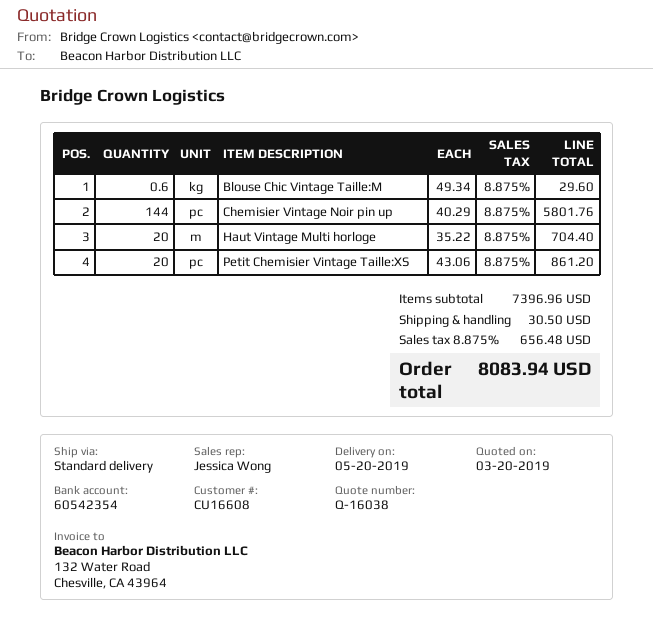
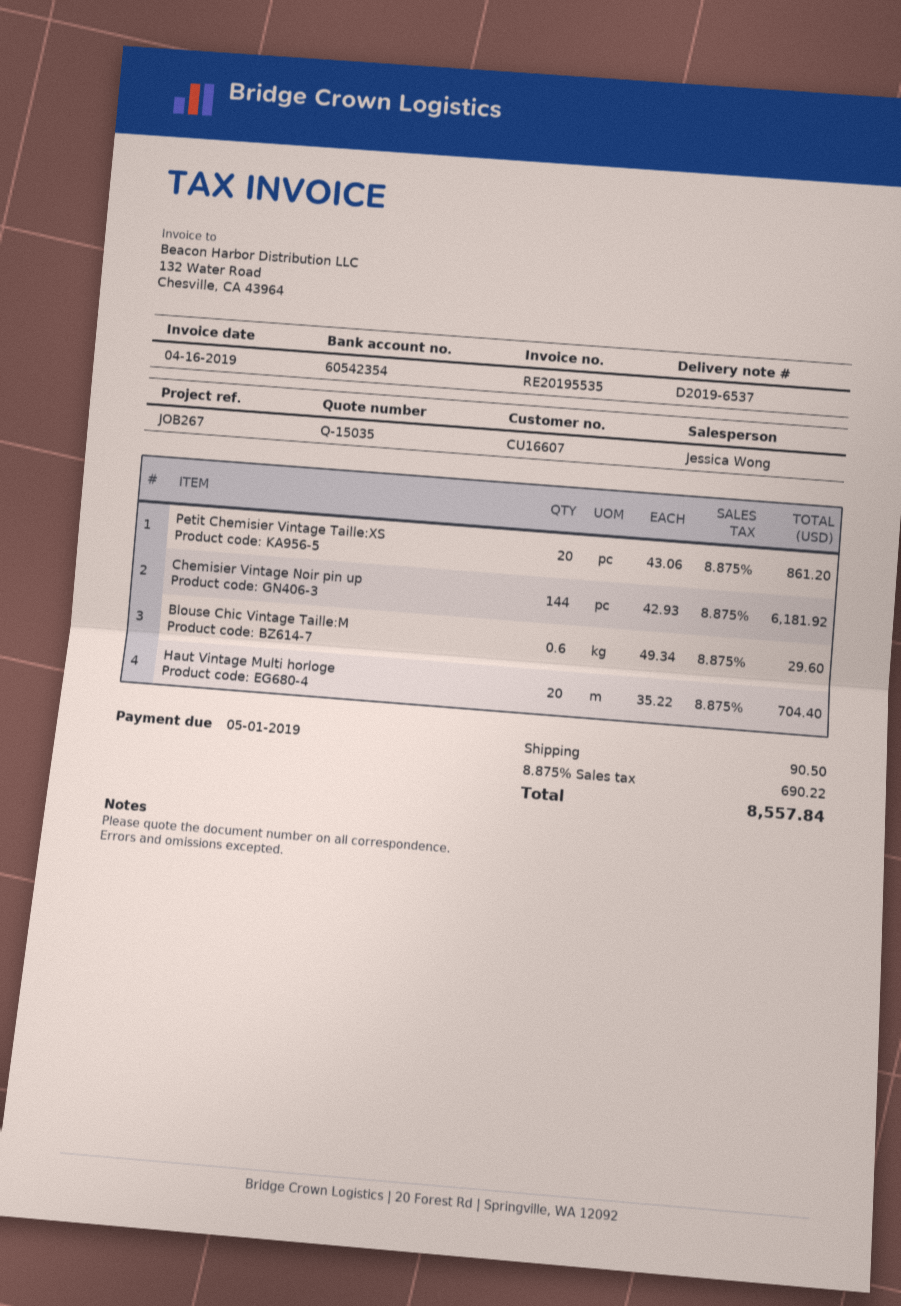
quote number: Q-16038 -> Q-15035
customer number: CU16608 -> CU16607
Chemisier Vintage Noir pin up: 144 x 40.29 = 5801.76 -> 144 x 42.93 = 6181.92
shipping: 30.50 -> 90.50
tax: 8.875% = 656.48 -> 8.875% = 690.22
total: 8083.94 -> 8557.84

